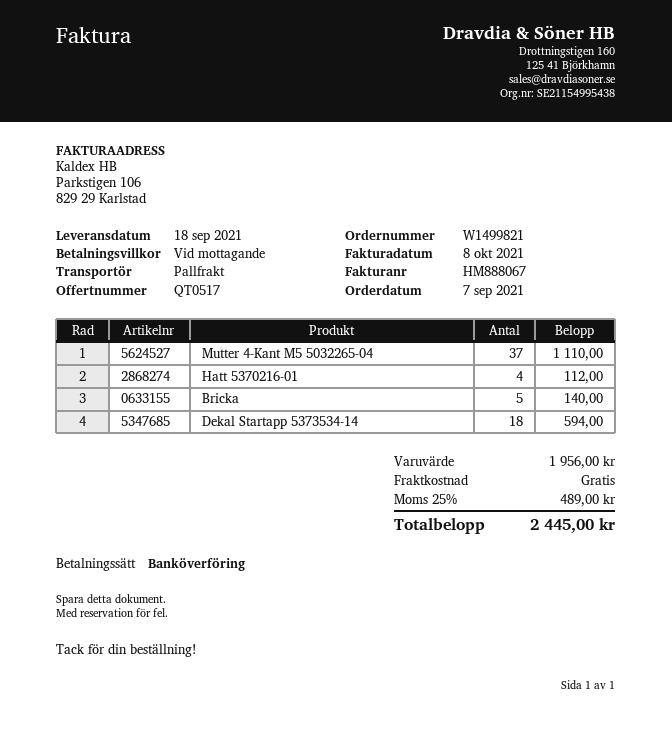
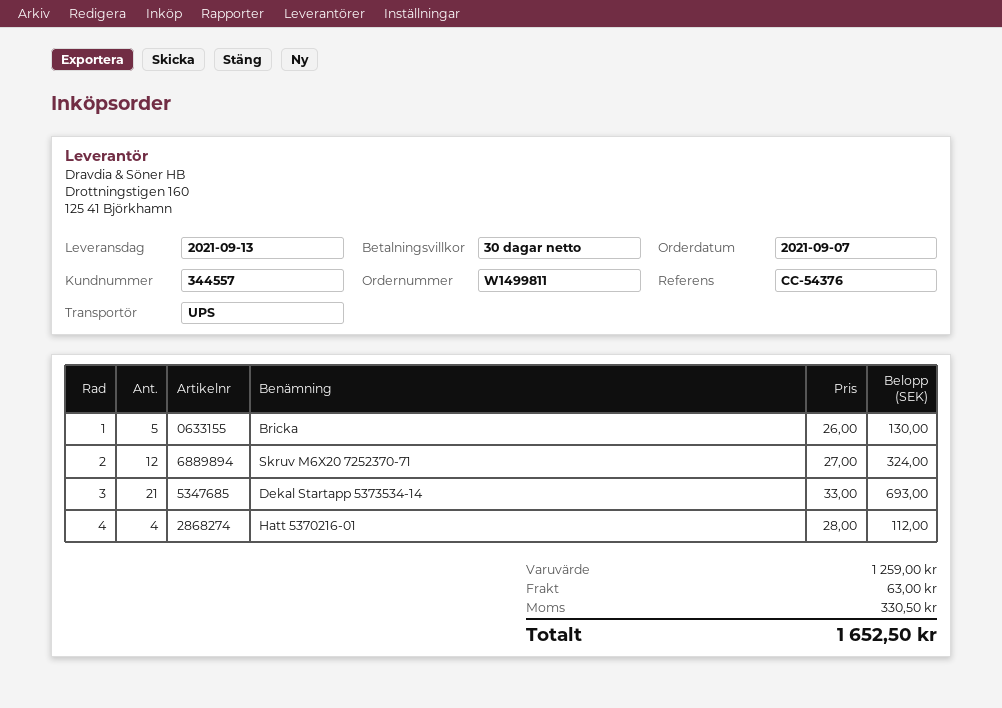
order number: W1499821 -> W1499811
delivery date: 2021-09-18 -> 2021-09-13
payment terms: on receipt -> 30 days
shipping method: pallet freight -> UPS
Mutter 4-Kant M5 5032265-04: 37 for 1110.00 -> none
Bricka: 5 for 140.00 -> 5 for 130.00
Dekal Startapp 5373534-14: 18 for 594.00 -> 21 for 693.00
Skruv M6X20 7252370-71: none -> 12 for 324.00
subtotal: 1956.00 -> 1259.00
shipping: 0.00 -> 63.00
tax: 489.00 -> 330.50
total: 2445.00 -> 1652.50

